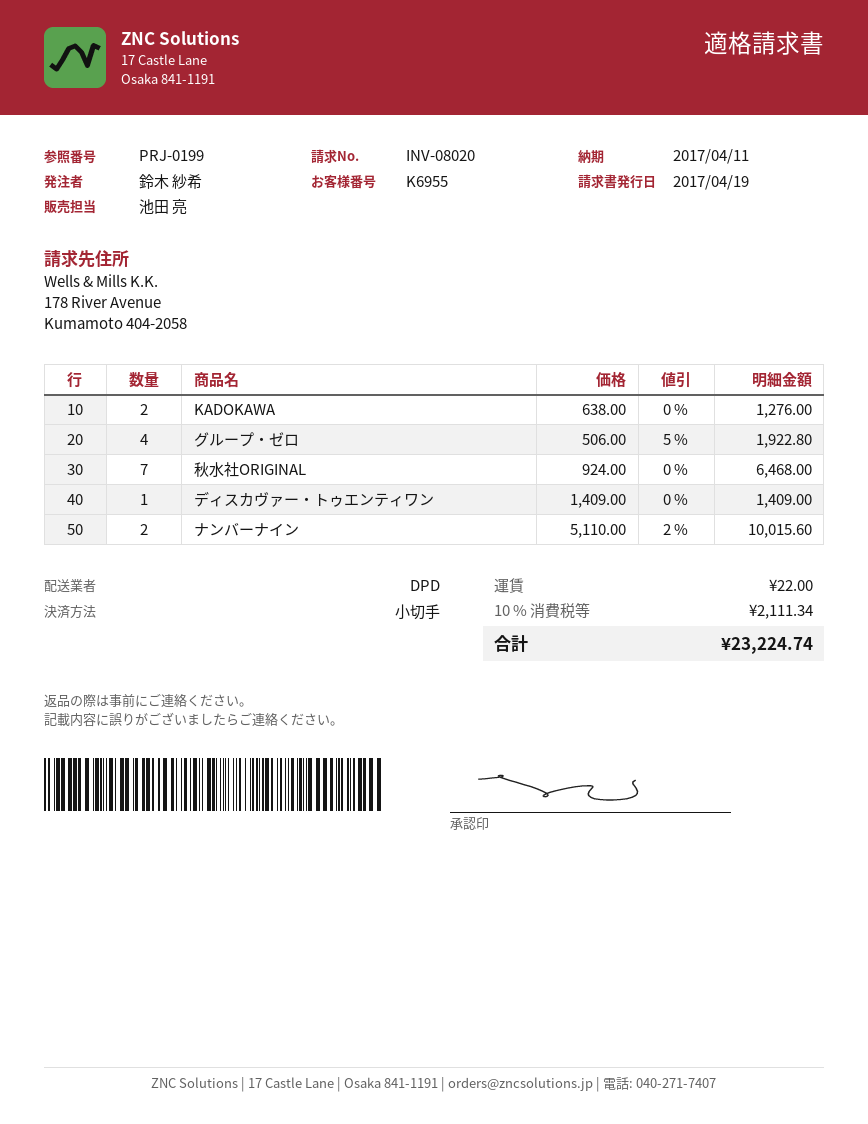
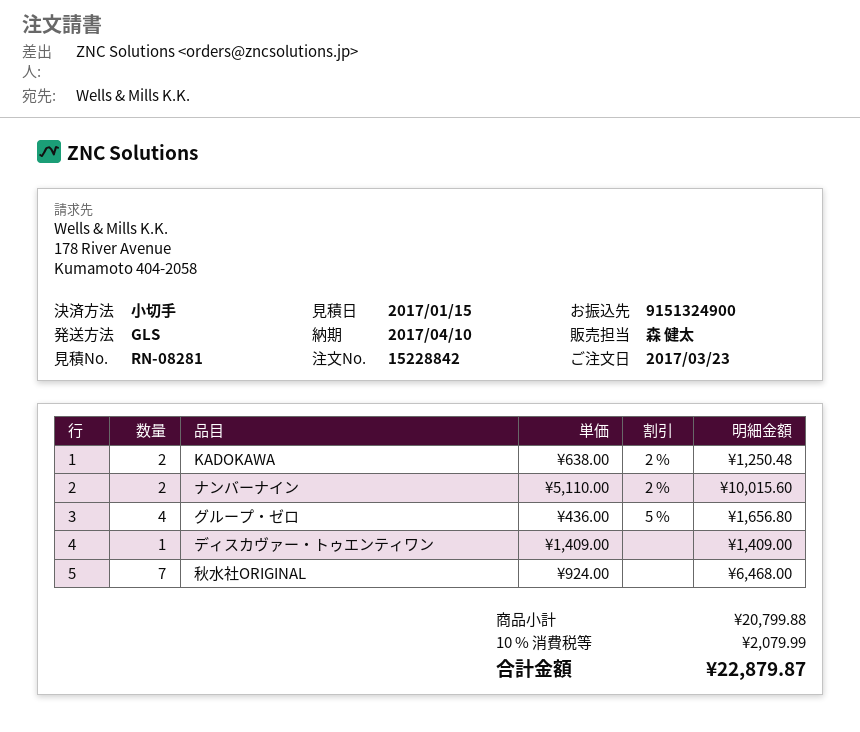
delivery date: 2017-04-11 -> 2017-04-10
sales rep: 池田 亮 -> 森 健太
shipping method: DPD -> GLS
KADOKAWA: 2 x 638.00 = 1276.00 -> 2 x 638.00 - 2% = 1250.48
グループ・ゼロ: 4 x 506.00 - 5% = 1922.80 -> 4 x 436.00 - 5% = 1656.80
shipping: 22.00 -> none
tax: 10% = 2111.34 -> 10% = 2079.99
total: 23224.74 -> 22879.87

